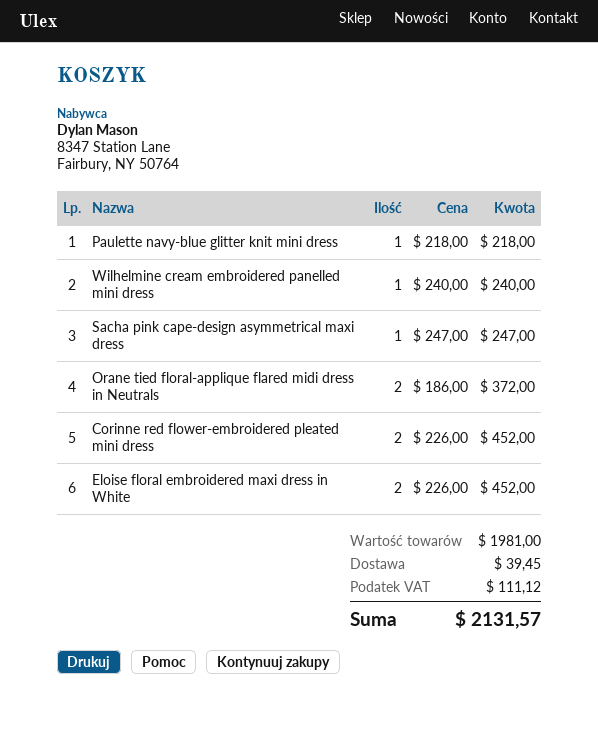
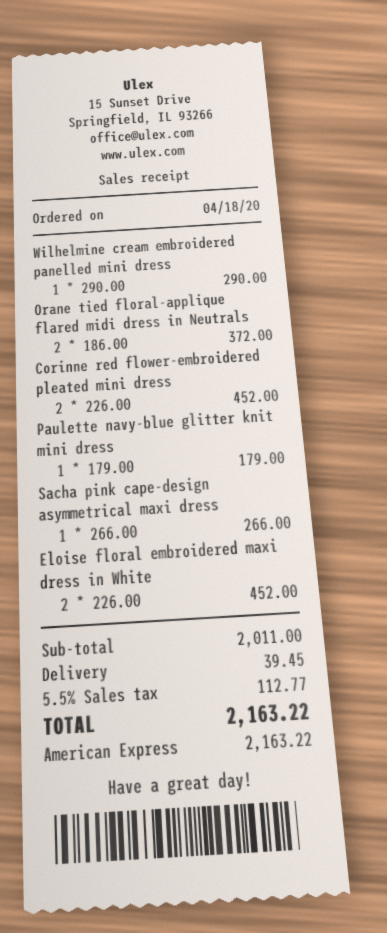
Paulette navy-blue glitter knit mini dress: 1 x 218.00 = 218.00 -> 1 x 179.00 = 179.00
Wilhelmine cream embroidered panelled mini dress: 1 x 240.00 = 240.00 -> 1 x 290.00 = 290.00
Sacha pink cape-design asymmetrical maxi dress: 1 x 247.00 = 247.00 -> 1 x 266.00 = 266.00
subtotal: 1981.00 -> 2011.00
tax: 111.12 -> 112.77
total: 2131.57 -> 2163.22

